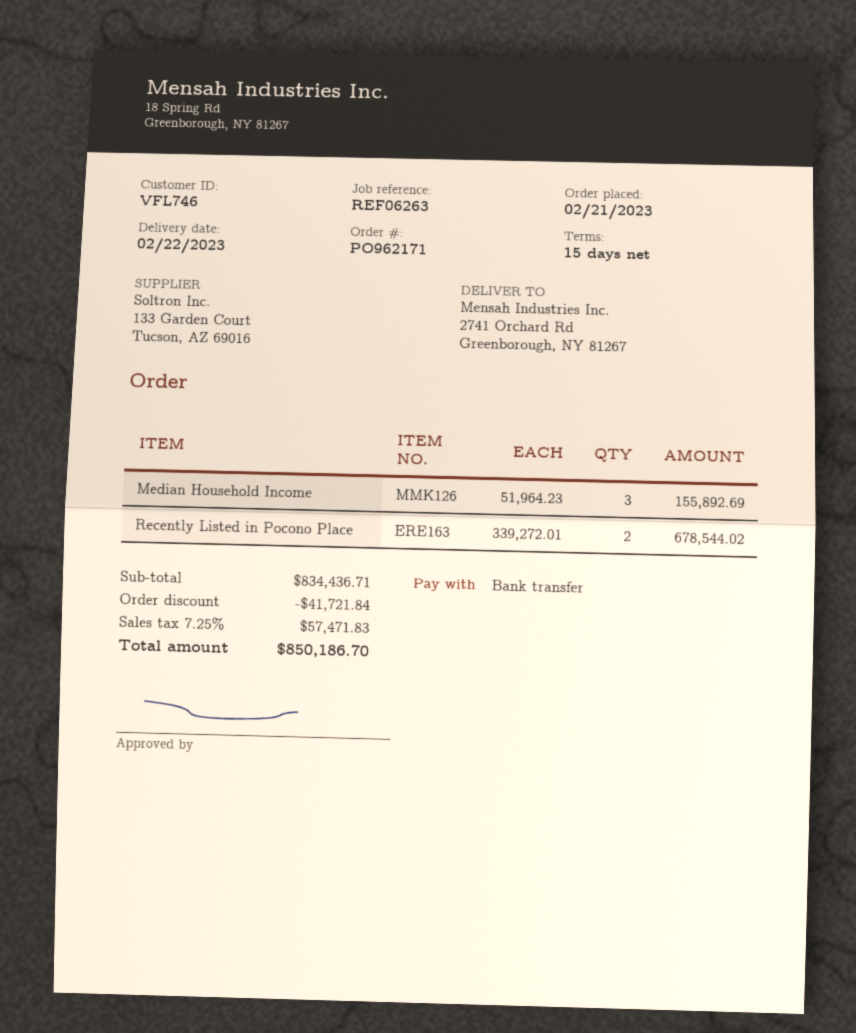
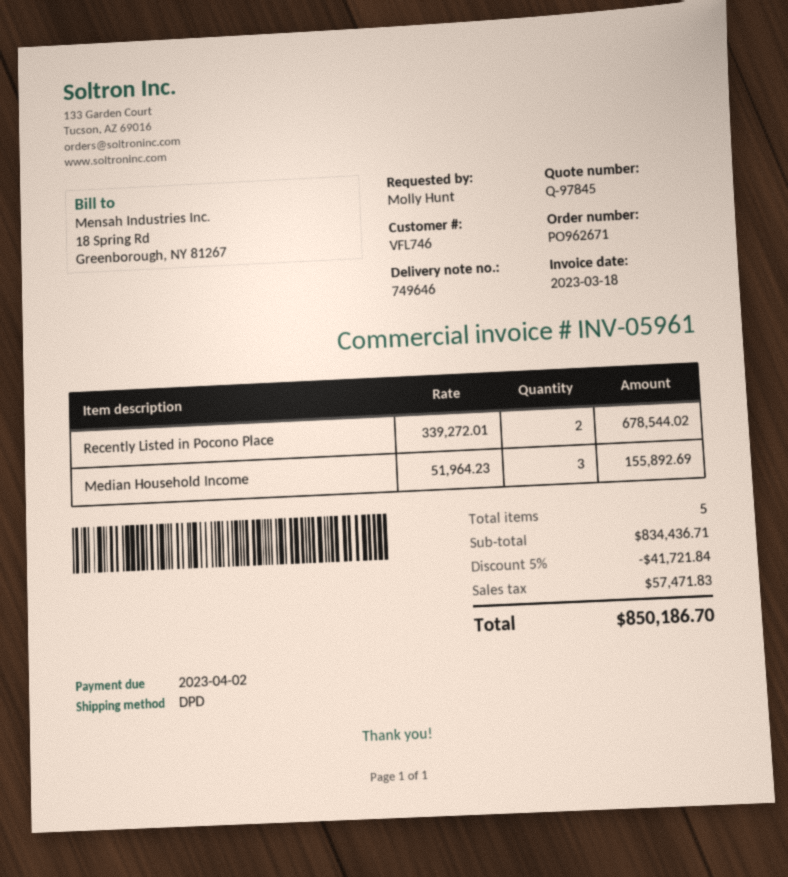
order number: PO962171 -> PO962671

